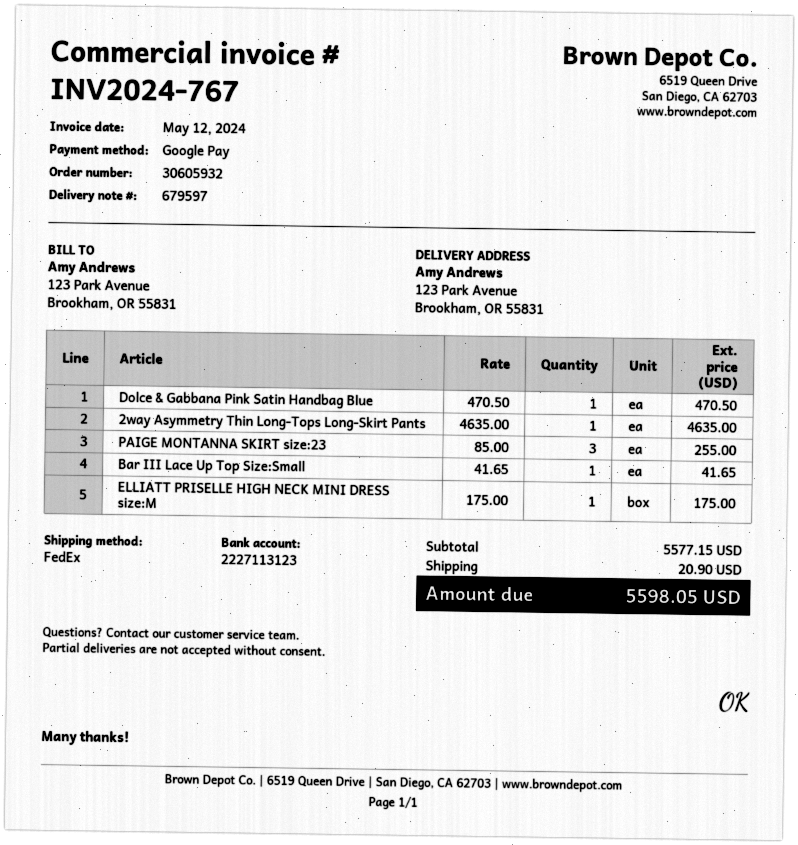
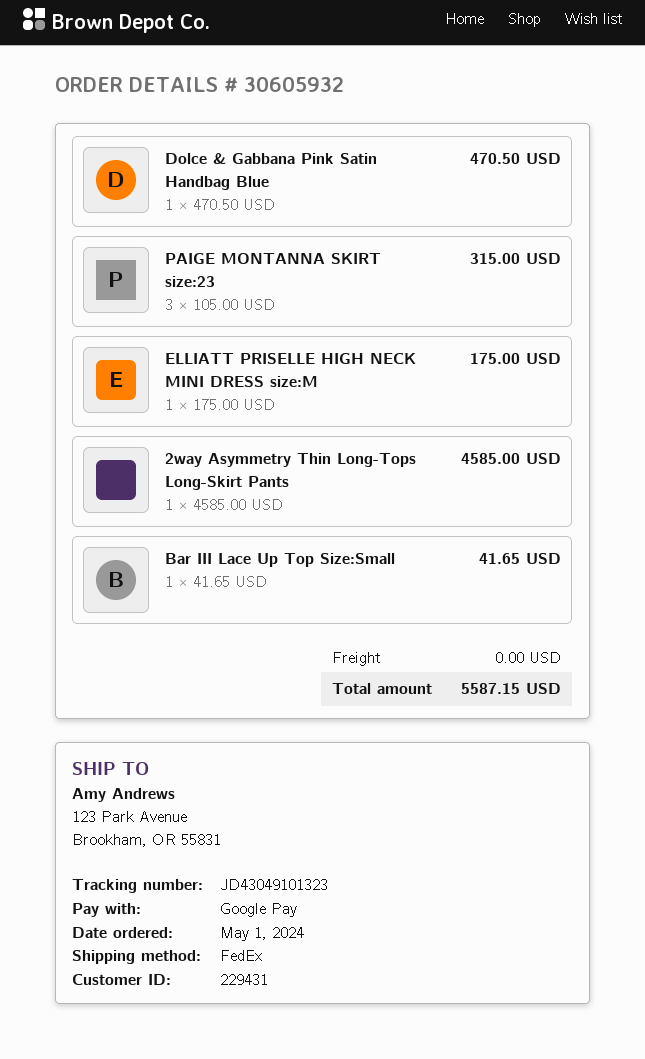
2way Asymmetry Thin Long-Tops Long-Skirt Pants: 1 x 4635.00 = 4635.00 -> 1 x 4585.00 = 4585.00
PAIGE MONTANNA SKIRT size:23: 3 x 85.00 = 255.00 -> 3 x 105.00 = 315.00
shipping: 20.90 -> 0.00
total: 5598.05 -> 5587.15

